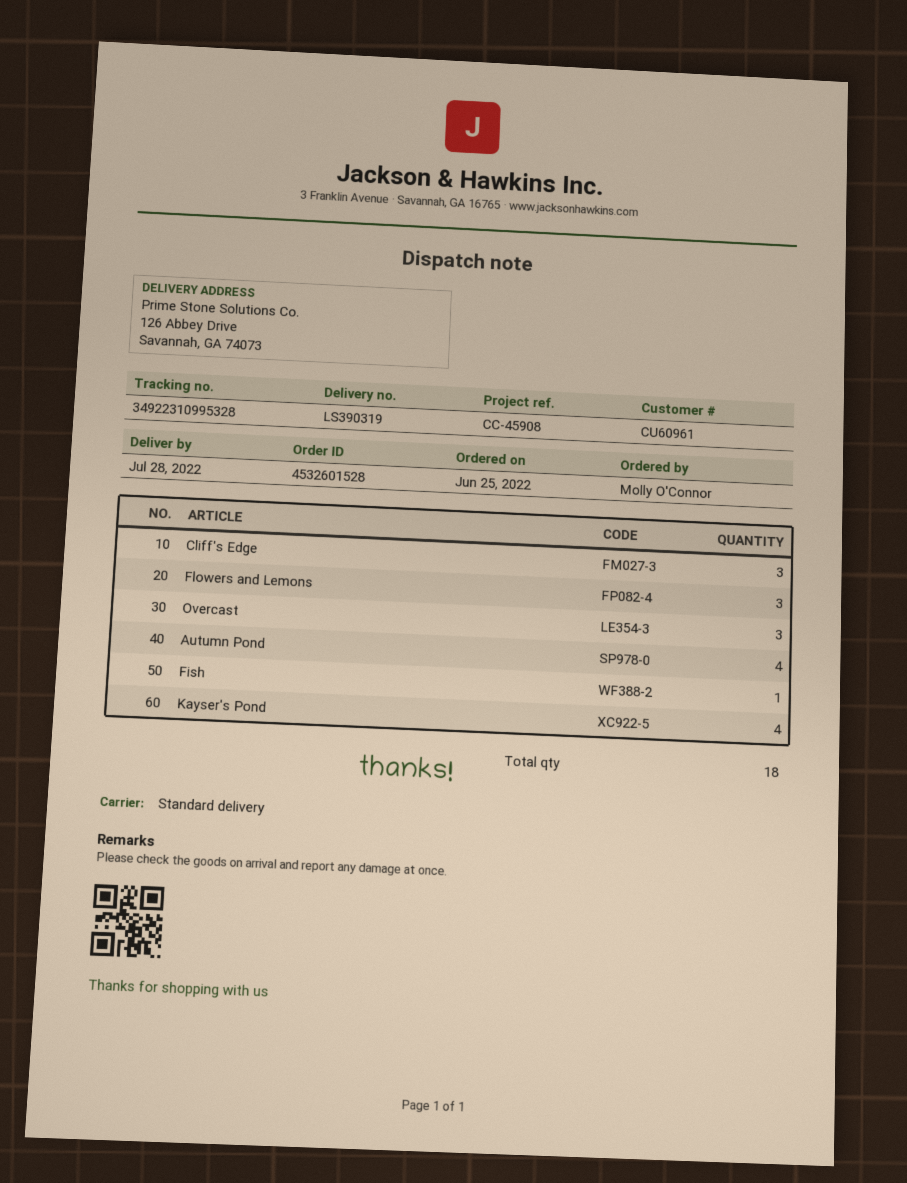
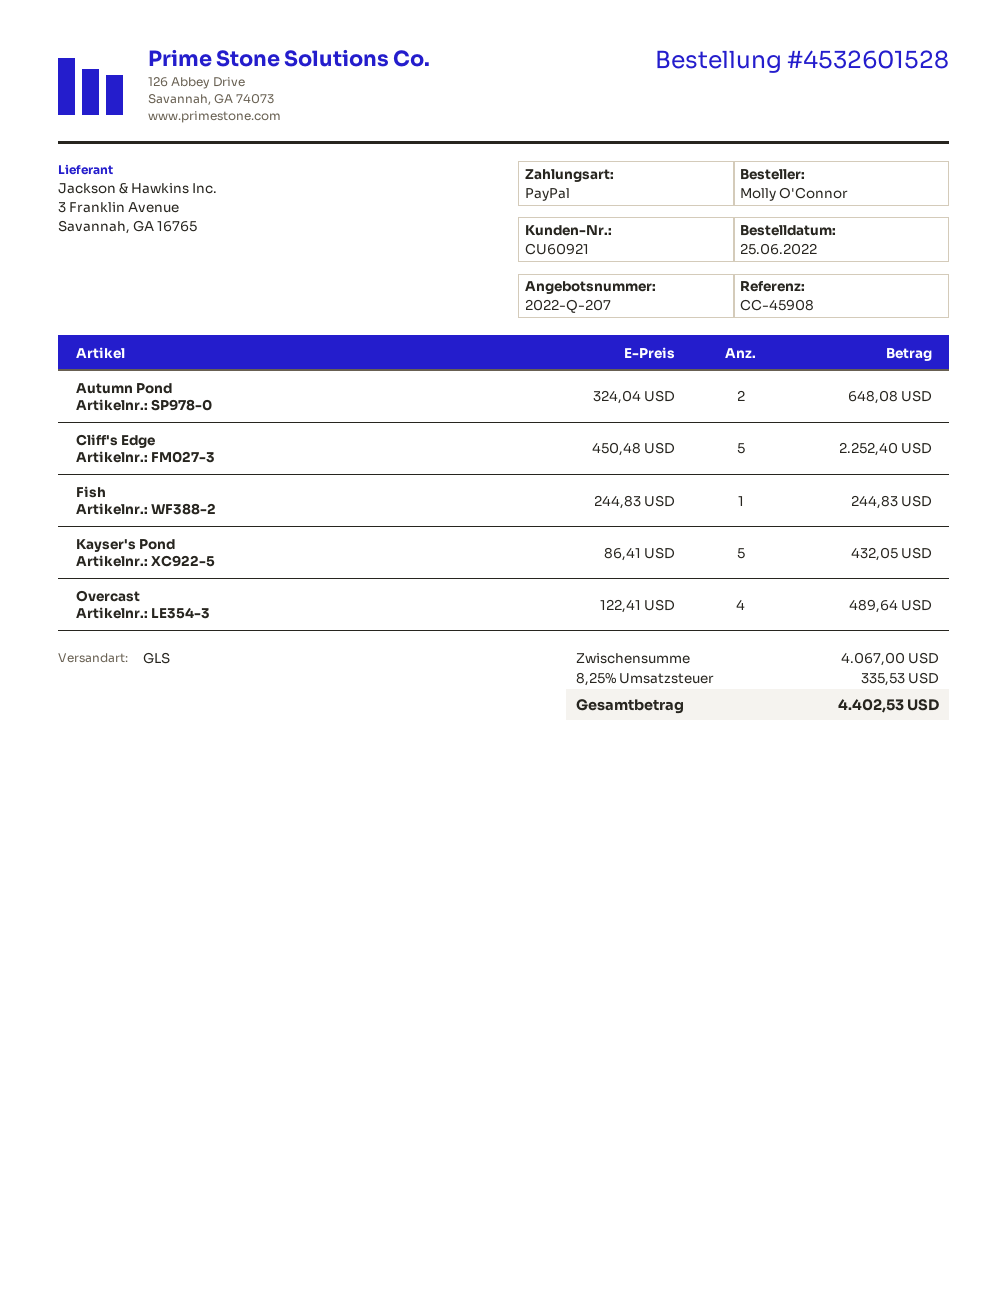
customer number: CU60961 -> CU60921
shipping method: standard -> GLS
Cliff's Edge: 3 -> 5
Flowers and Lemons: 3 -> none
Overcast: 3 -> 4
Autumn Pond: 4 -> 2
Kayser's Pond: 4 -> 5

